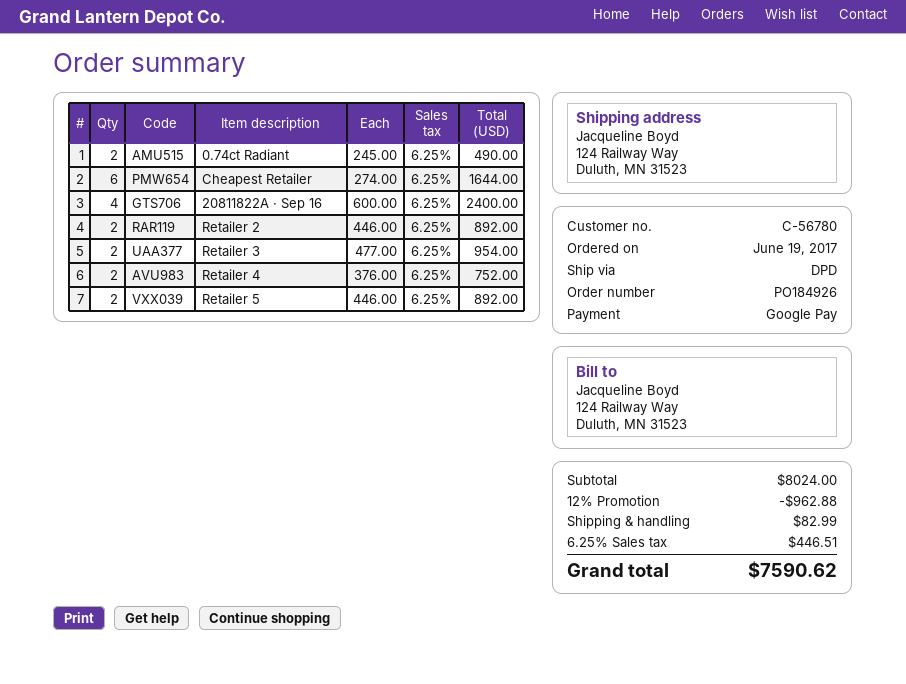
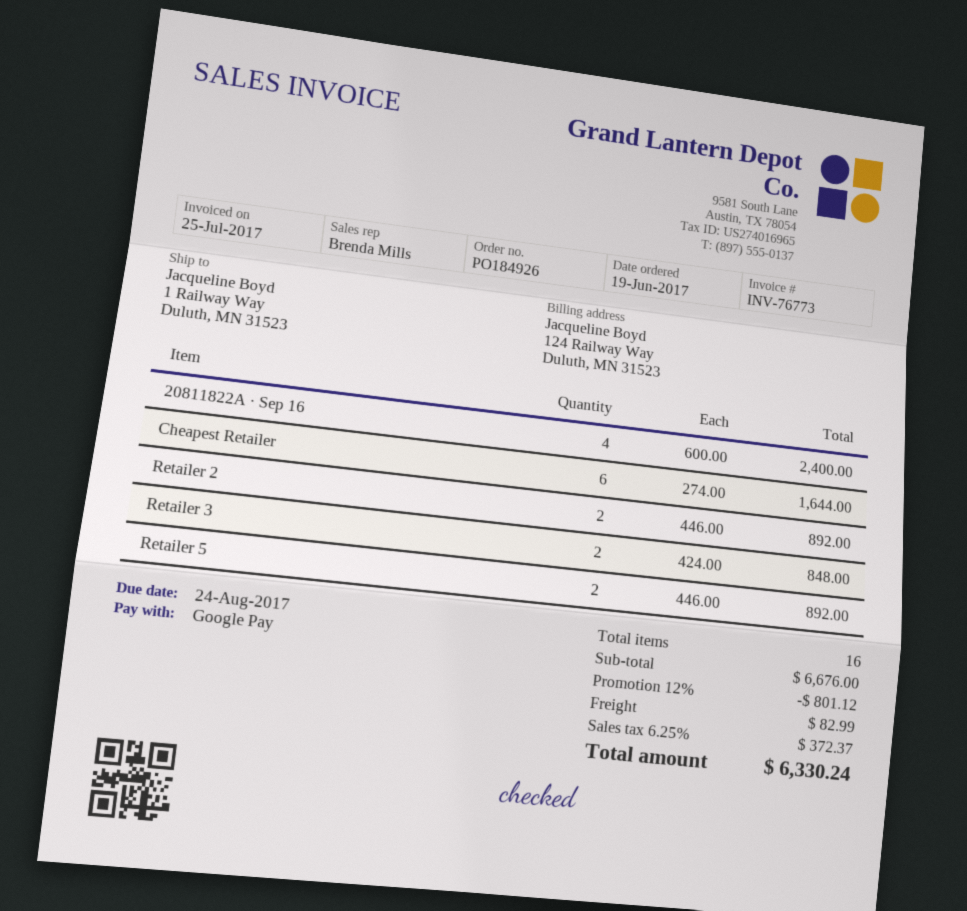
ship to: 124 Railway Way, Duluth, MN 31523 -> 1 Railway Way, Duluth, MN 31523
0.74ct Radiant: 2 x 245.00 = 490.00 -> none
Retailer 3: 2 x 477.00 = 954.00 -> 2 x 424.00 = 848.00
Retailer 4: 2 x 376.00 = 752.00 -> none
subtotal: 8024.00 -> 6676.00
discount: 12% = 962.88 -> 12% = 801.12
tax: 6.25% = 446.51 -> 6.25% = 372.37
total: 7590.62 -> 6330.24

